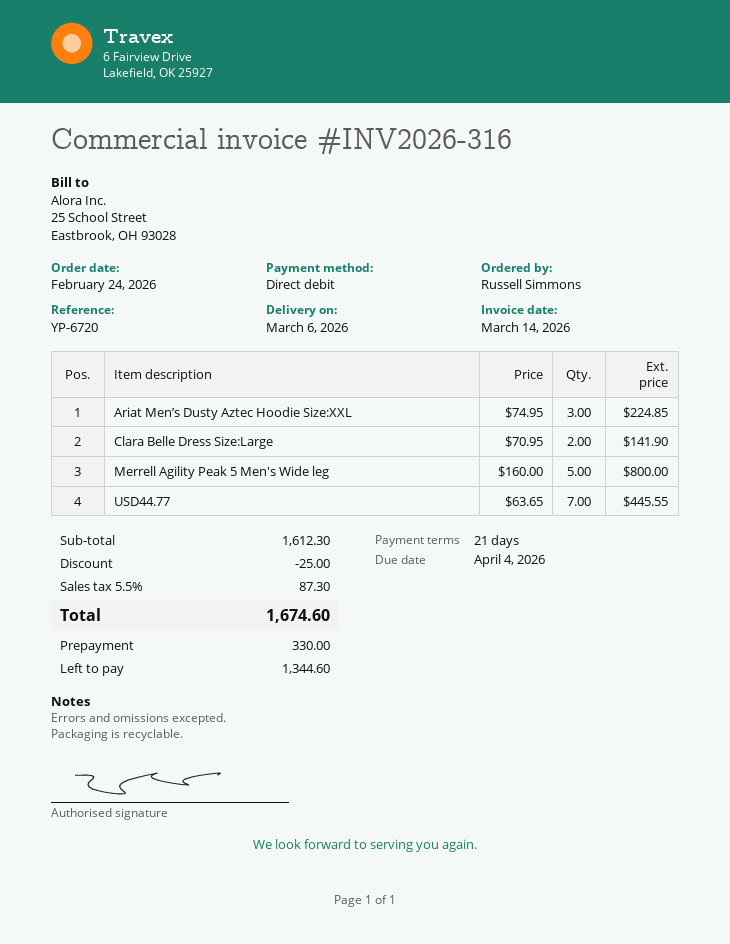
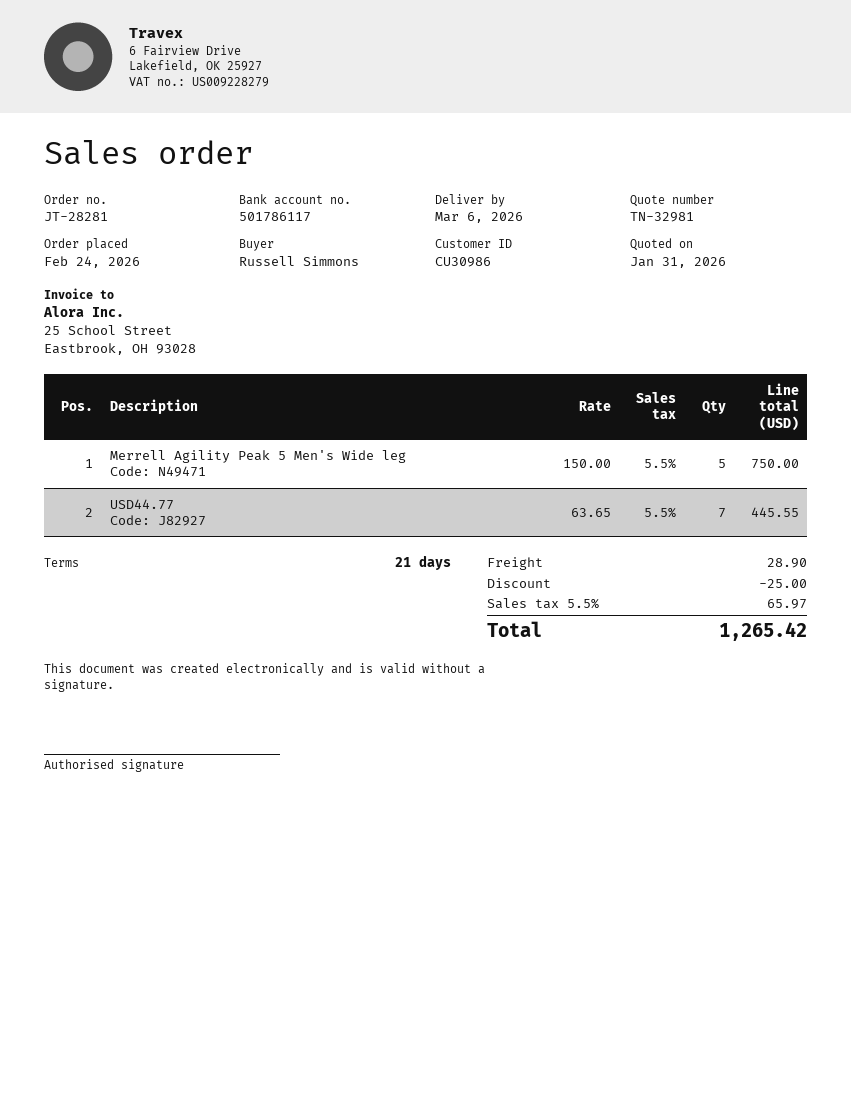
Ariat Men’s Dusty Aztec Hoodie Size:XXL: 3 x 74.95 = 224.85 -> none
Clara Belle Dress Size:Large: 2 x 70.95 = 141.90 -> none
Merrell Agility Peak 5 Men's Wide leg: 5 x 160.00 = 800.00 -> 5 x 150.00 = 750.00
shipping: none -> 28.90
tax: 5.5% = 87.30 -> 5.5% = 65.97
total: 1674.60 -> 1265.42

